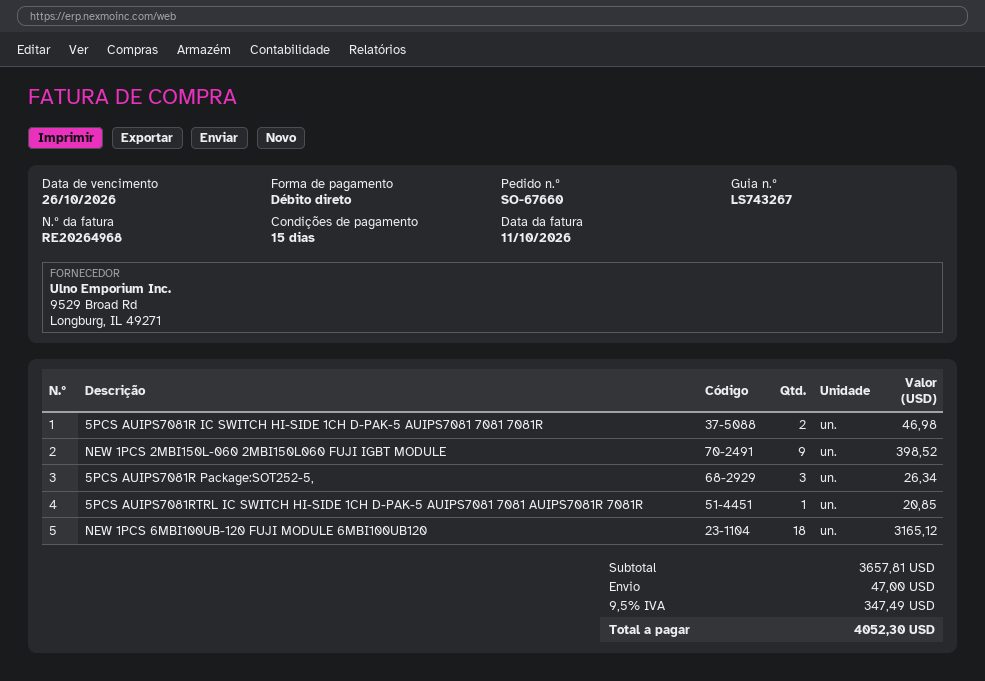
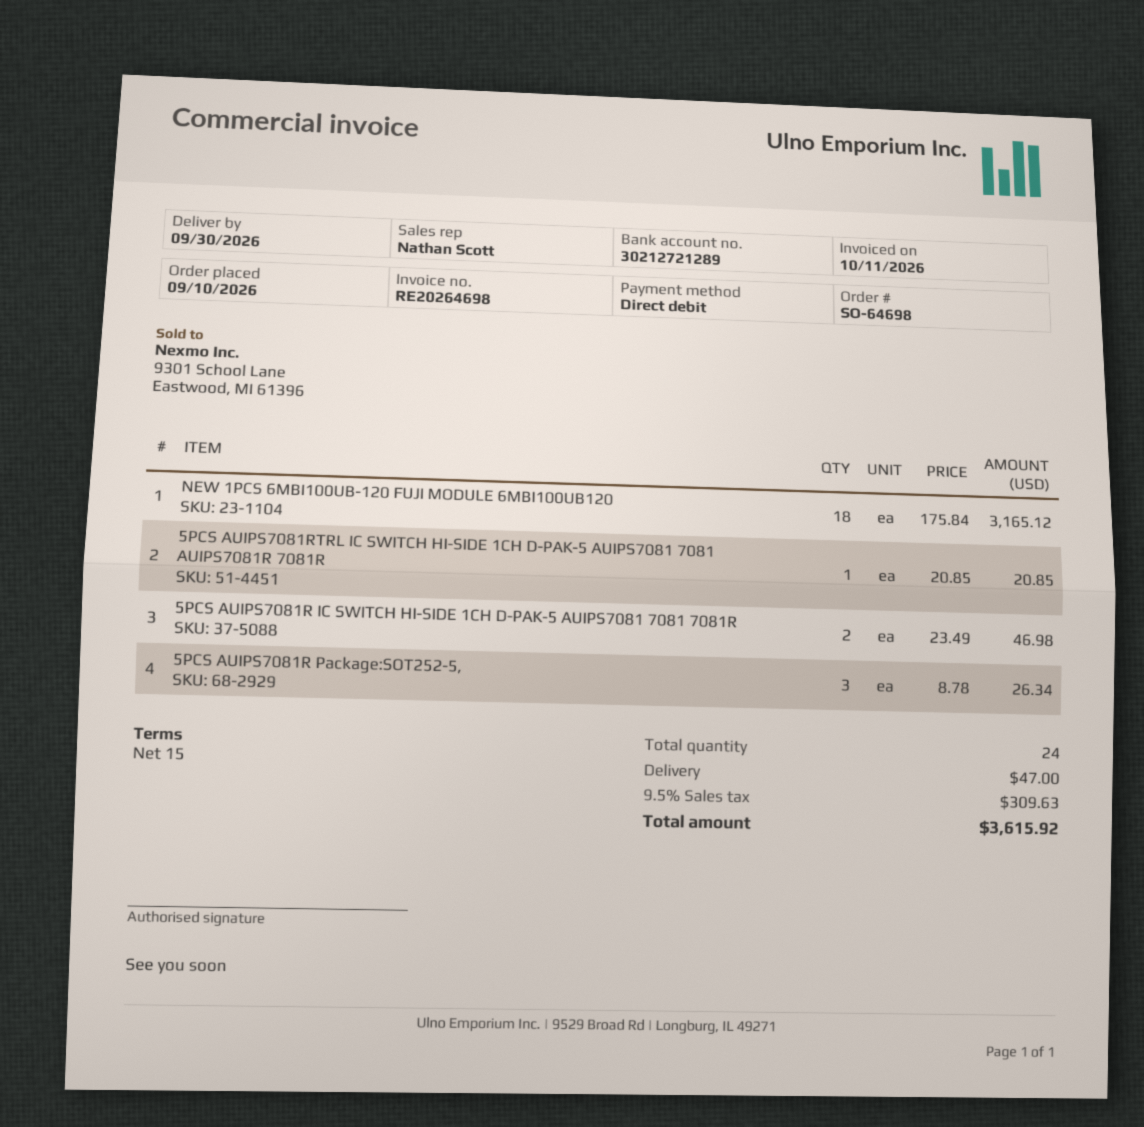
order number: SO-67660 -> SO-64698
invoice number: RE20264968 -> RE20264698
NEW 1PCS 2MBI150L-060 2MBI150L060 FUJI IGBT MODULE: 9 for 398.52 -> none
tax: 9.5% = 347.49 -> 9.5% = 309.63
total: 4052.30 -> 3615.92

